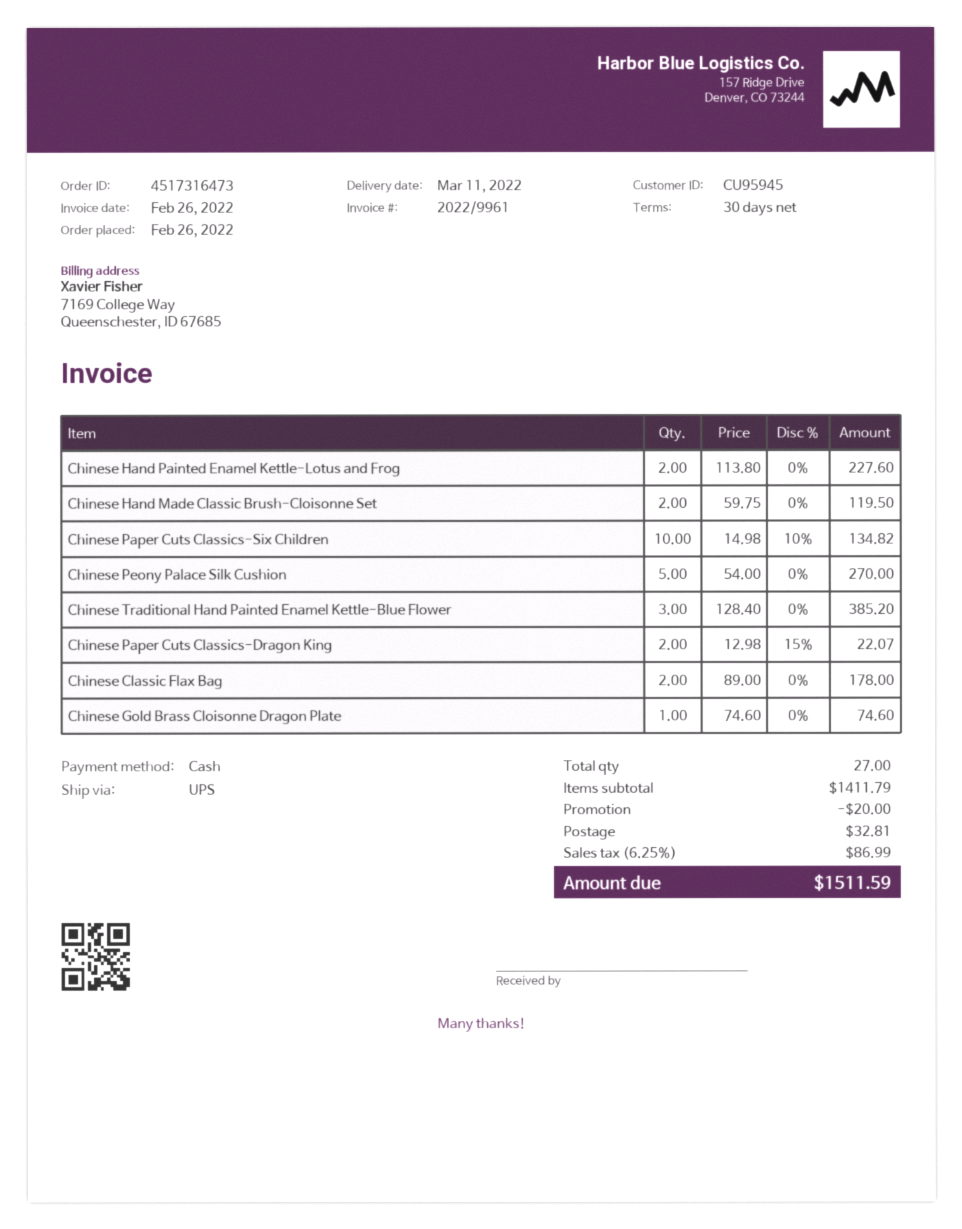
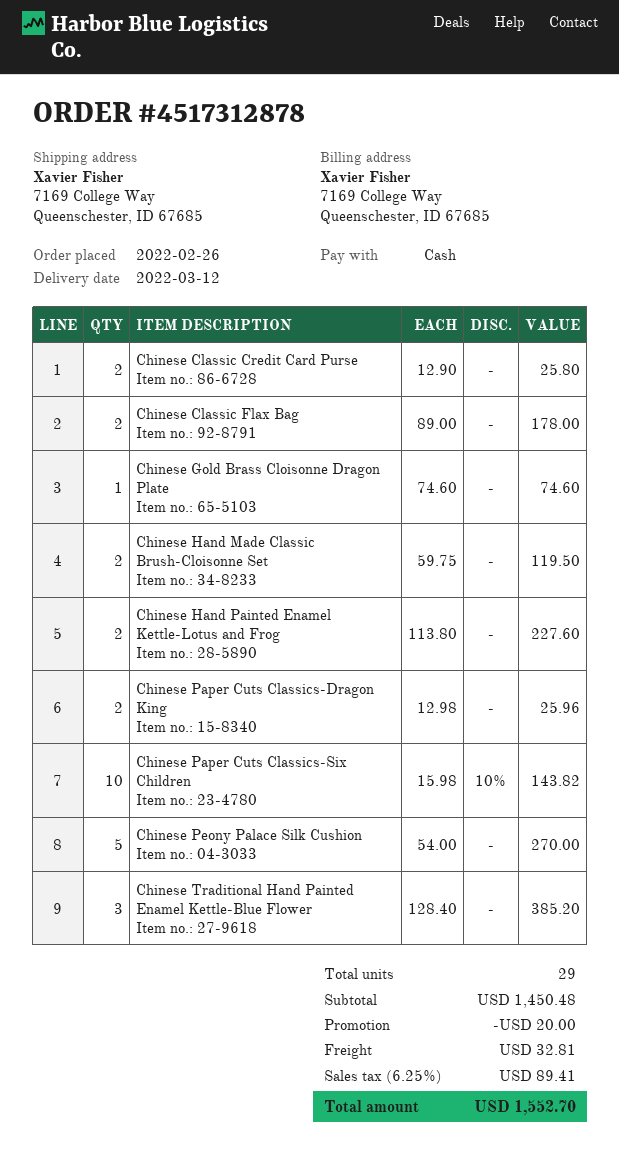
order number: 4517316473 -> 4517312878
delivery date: 2022-03-11 -> 2022-03-12
Chinese Paper Cuts Classics-Six Children: 10 x 14.98 - 10% = 134.82 -> 10 x 15.98 - 10% = 143.82
Chinese Paper Cuts Classics-Dragon King: 2 x 12.98 - 15% = 22.07 -> 2 x 12.98 = 25.96
Chinese Classic Credit Card Purse: none -> 2 x 12.90 = 25.80
total quantity: 27 -> 29
subtotal: 1411.79 -> 1450.48
tax: 6.25% = 86.99 -> 6.25% = 89.41
total: 1511.59 -> 1552.70

